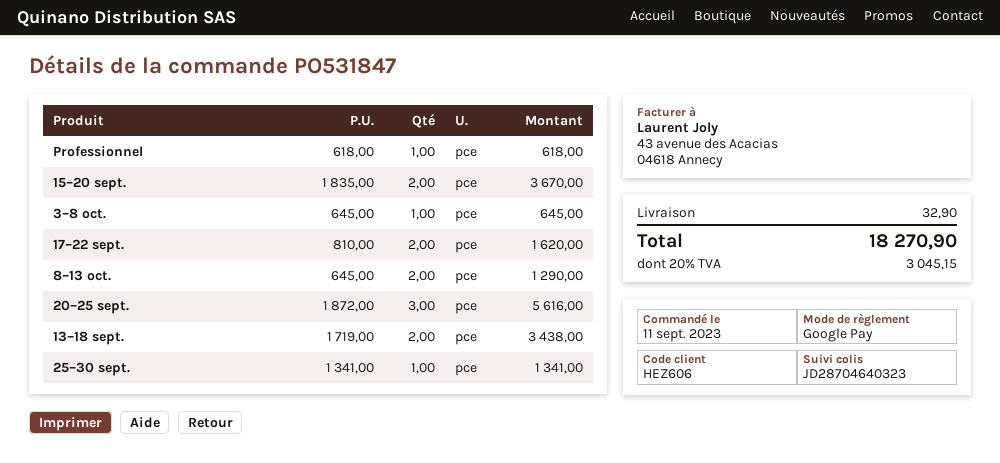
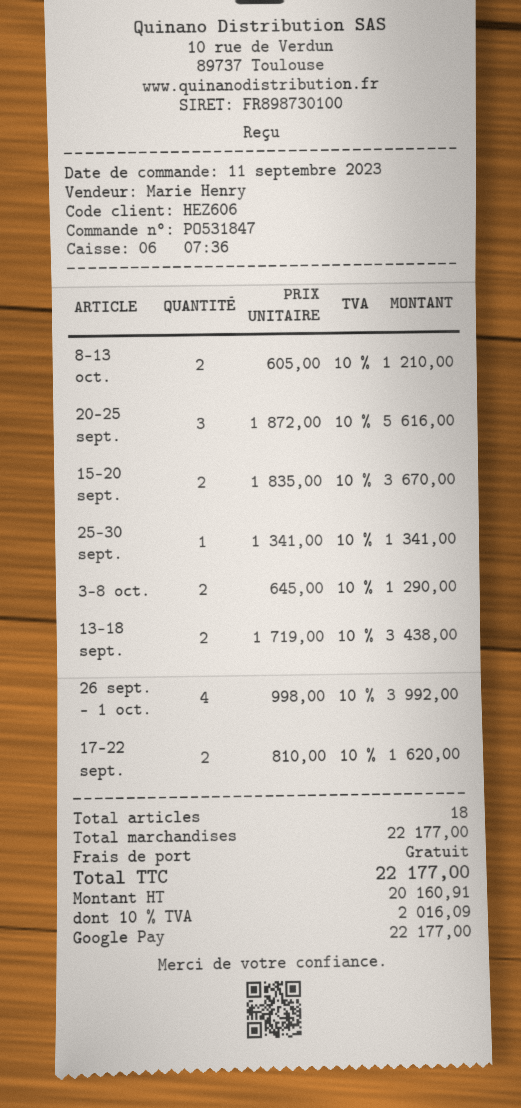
Professionnel: 1 x 618.00 = 618.00 -> none
3–8 oct.: 1 x 645.00 = 645.00 -> 2 x 645.00 = 1290.00
8–13 oct.: 2 x 645.00 = 1290.00 -> 2 x 605.00 = 1210.00
26 sept. – 1 oct.: none -> 4 x 998.00 = 3992.00
shipping: 32.90 -> 0.00
tax: 20% = 3045.15 -> 10% = 2016.09
total: 18270.90 -> 22177.00

